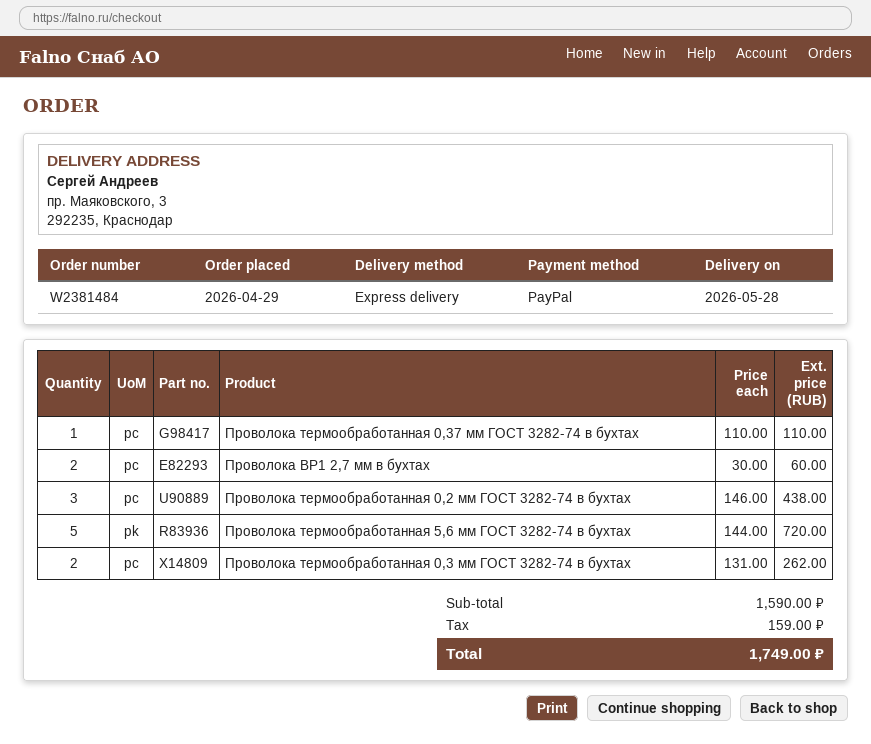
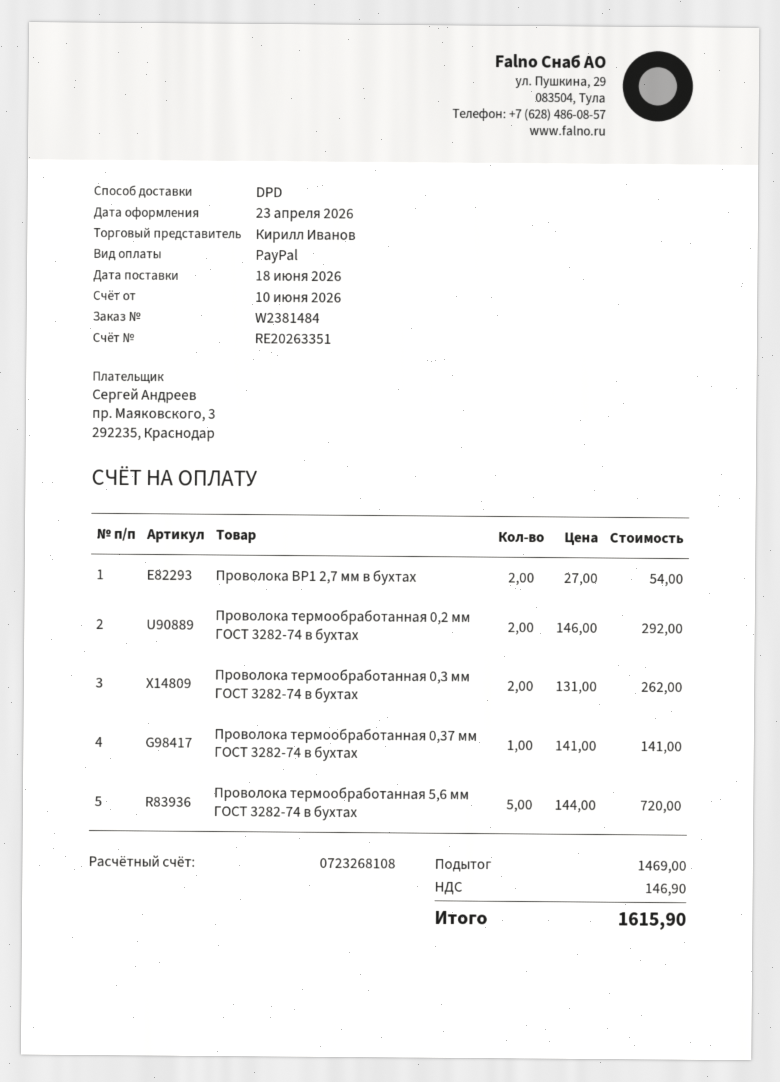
order date: 2026-04-29 -> 2026-04-23
delivery date: 2026-05-28 -> 2026-06-18
shipping method: express -> DPD
Проволока термообработанная 0,37 мм ГОСТ 3282-74 в бухтах: 1 x 110.00 = 110.00 -> 1 x 141.00 = 141.00
Проволока ВР1 2,7 мм в бухтах: 2 x 30.00 = 60.00 -> 2 x 27.00 = 54.00
Проволока термообработанная 0,2 мм ГОСТ 3282-74 в бухтах: 3 x 146.00 = 438.00 -> 2 x 146.00 = 292.00
subtotal: 1590.00 -> 1469.00
tax: 159.00 -> 146.90
total: 1749.00 -> 1615.90

